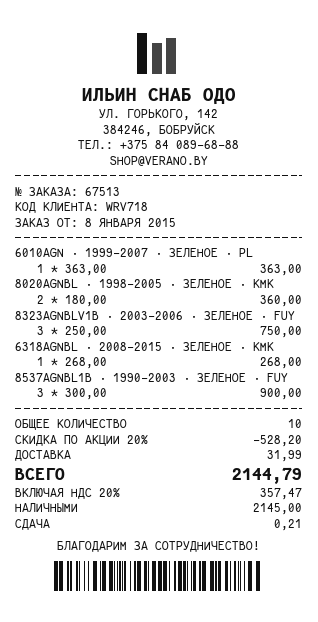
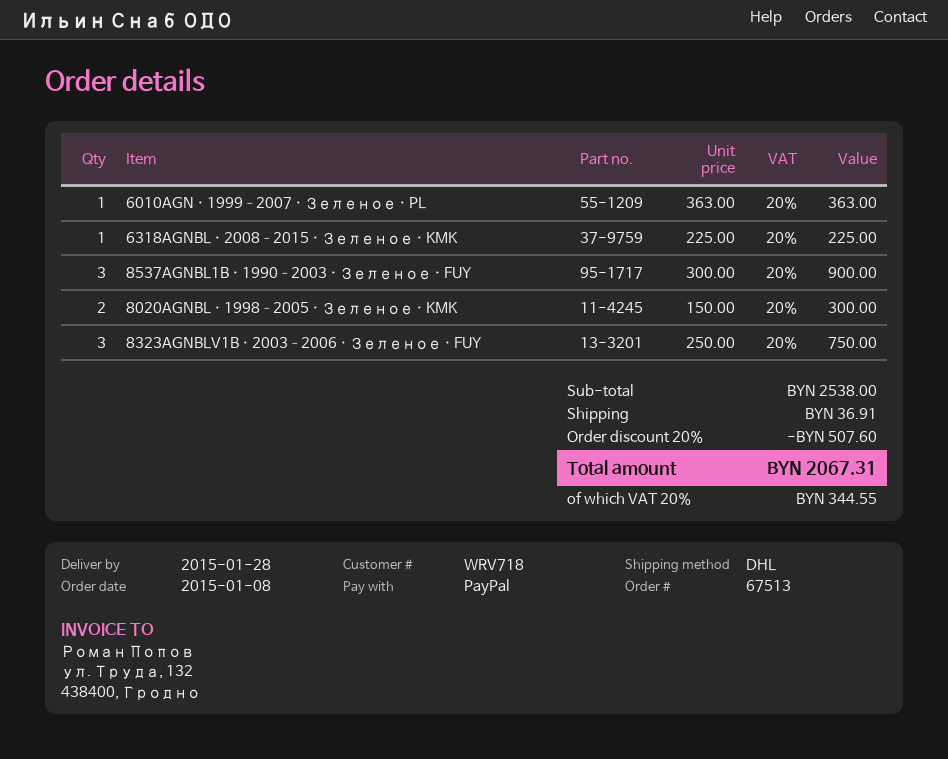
payment method: cash -> PayPal
8020AGNBL · 1998–2005 · ЗЕЛЕНОЕ · KMK: 2 x 180.00 = 360.00 -> 2 x 150.00 = 300.00
6318AGNBL · 2008–2015 · ЗЕЛЕНОЕ · KMK: 1 x 268.00 = 268.00 -> 1 x 225.00 = 225.00
discount: 20% = 528.20 -> 20% = 507.60
shipping: 31.99 -> 36.91
tax: 20% = 357.47 -> 20% = 344.55
total: 2144.79 -> 2067.31

